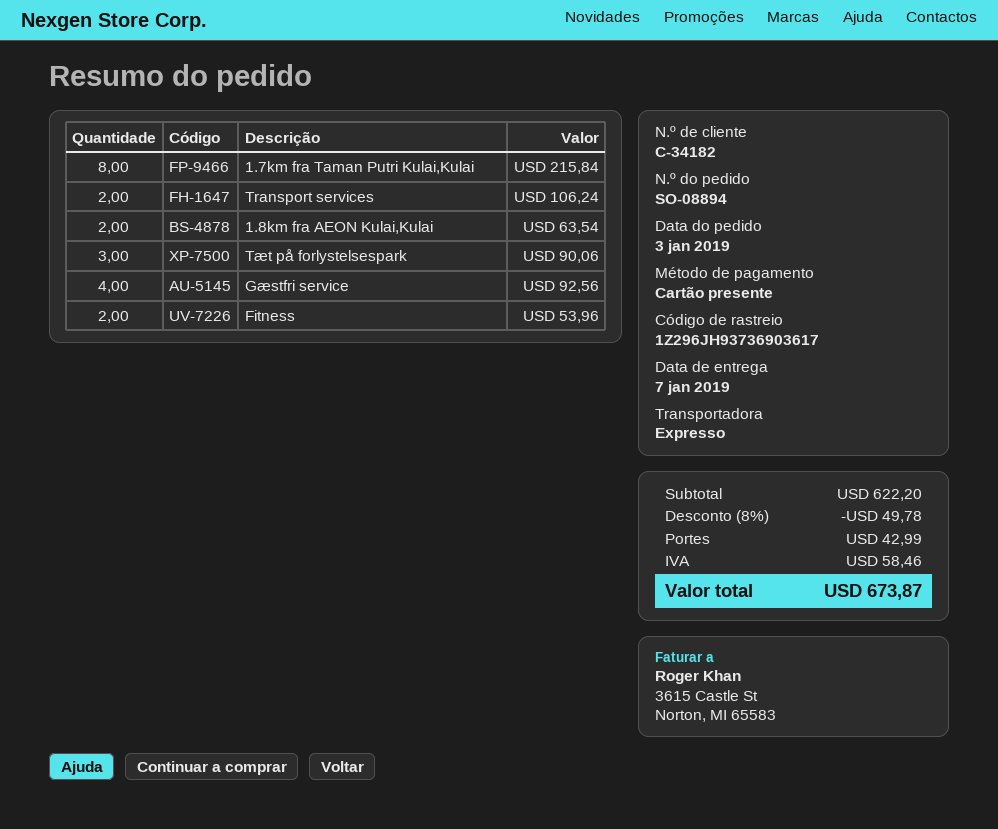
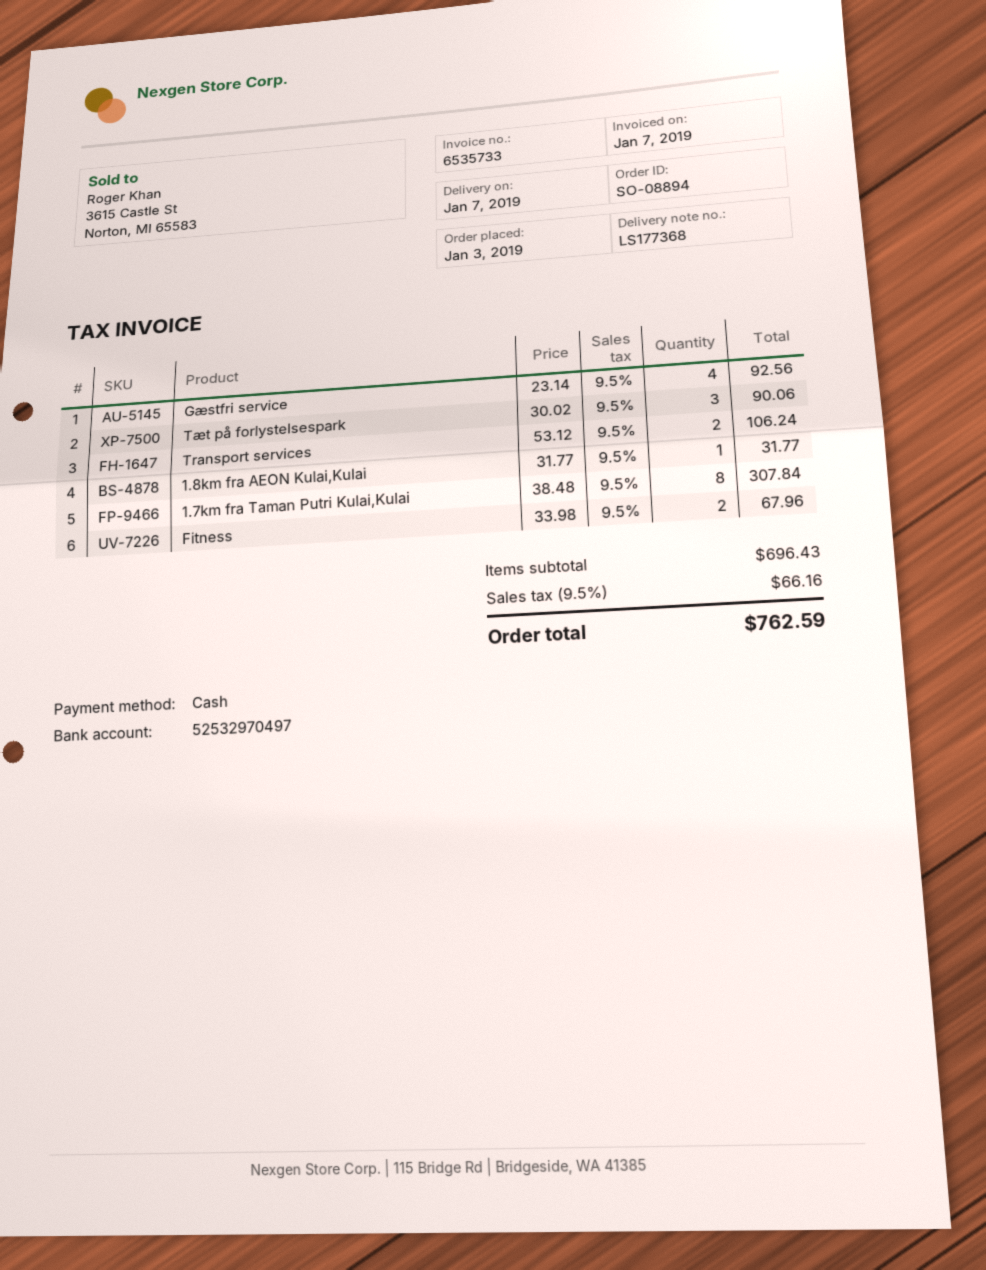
payment method: gift card -> cash
1.7km fra Taman Putri Kulai,Kulai: 8 for 215.84 -> 8 for 307.84
1.8km fra AEON Kulai,Kulai: 2 for 63.54 -> 1 for 31.77
Fitness: 2 for 53.96 -> 2 for 67.96
subtotal: 622.20 -> 696.43
discount: 8% = 49.78 -> none
shipping: 42.99 -> none
tax: 58.46 -> 66.16
total: 673.87 -> 762.59

